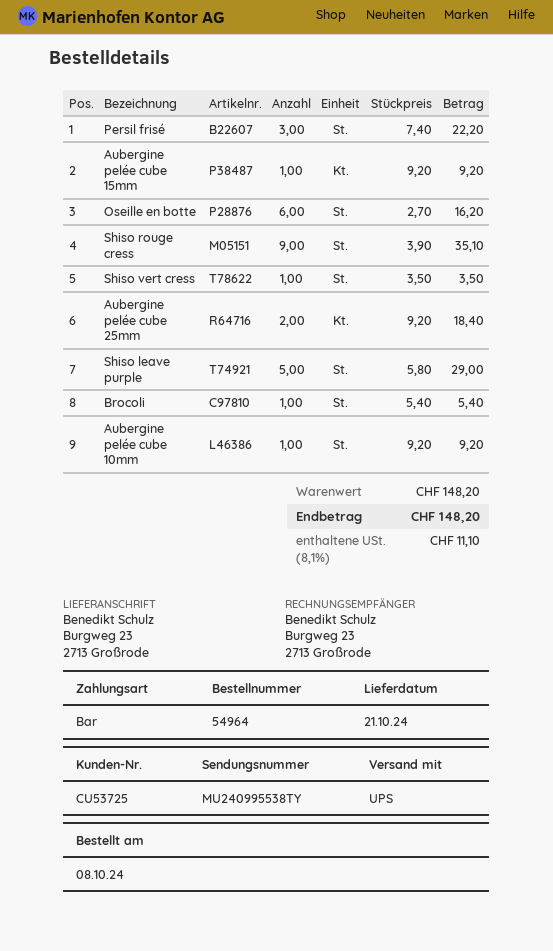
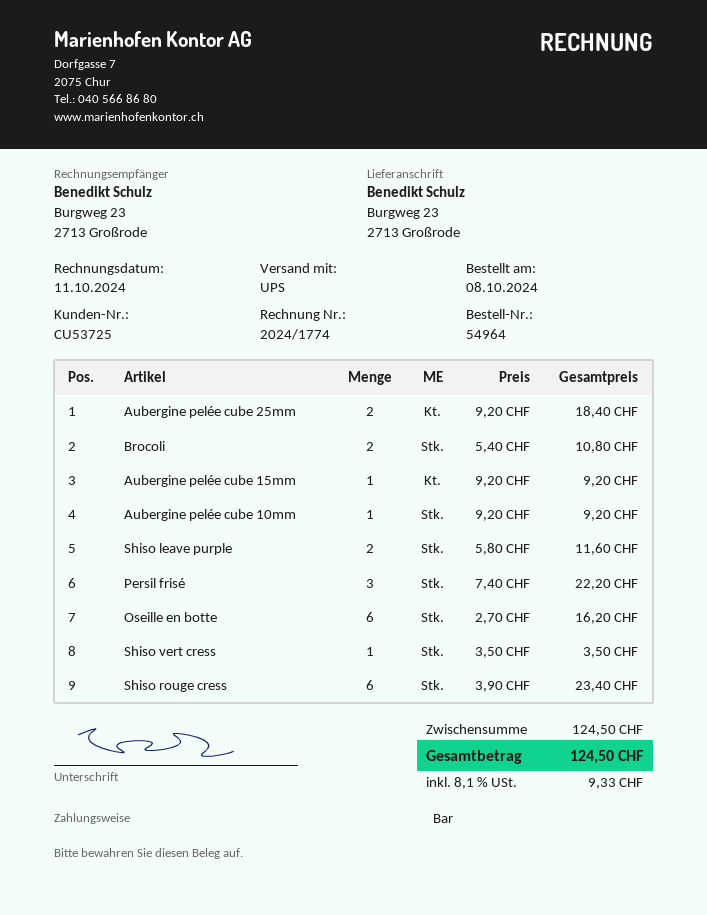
Shiso rouge cress: 9 x 3.90 = 35.10 -> 6 x 3.90 = 23.40
Shiso leave purple: 5 x 5.80 = 29.00 -> 2 x 5.80 = 11.60
Brocoli: 1 x 5.40 = 5.40 -> 2 x 5.40 = 10.80
subtotal: 148.20 -> 124.50
tax: 8.1% = 11.10 -> 8.1% = 9.33
total: 148.20 -> 124.50

